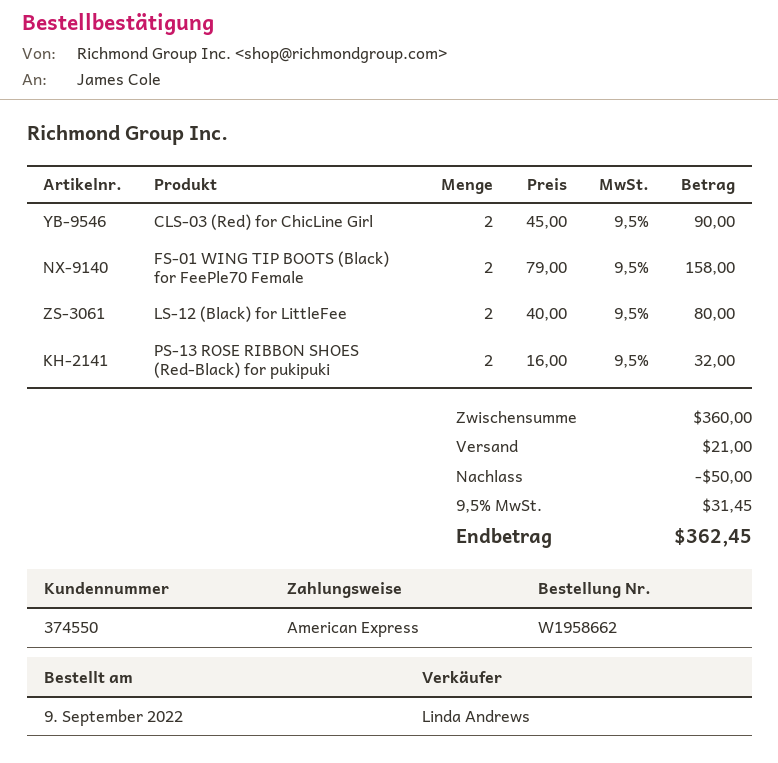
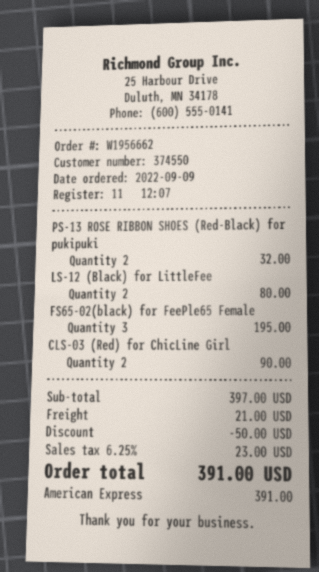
order number: W1958662 -> W1956662
FS-01 WING TIP BOOTS (Black) for FeePle70 Female: 2 for 158.00 -> none
FS65-02(black) for FeePle65 Female: none -> 3 for 195.00
subtotal: 360.00 -> 397.00
tax: 9.5% = 31.45 -> 6.25% = 23.00
total: 362.45 -> 391.00

